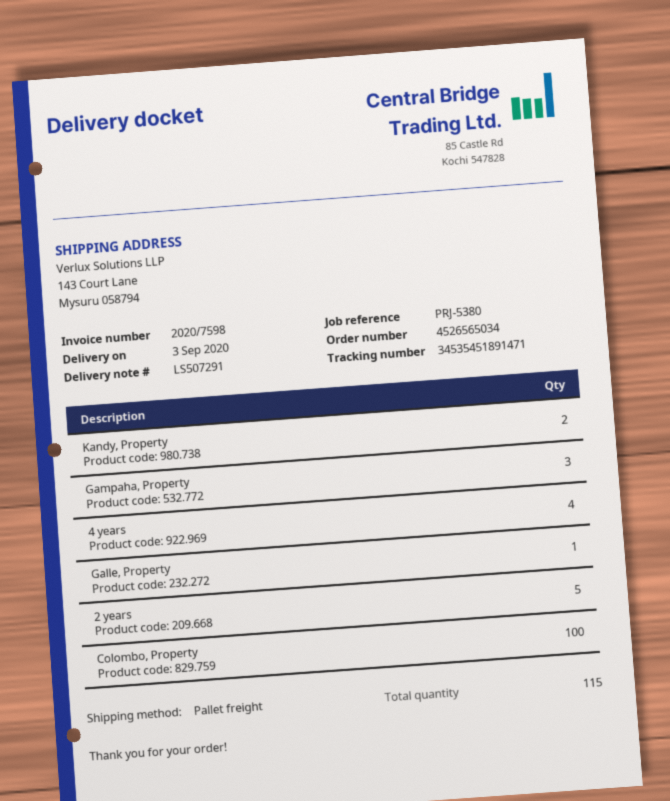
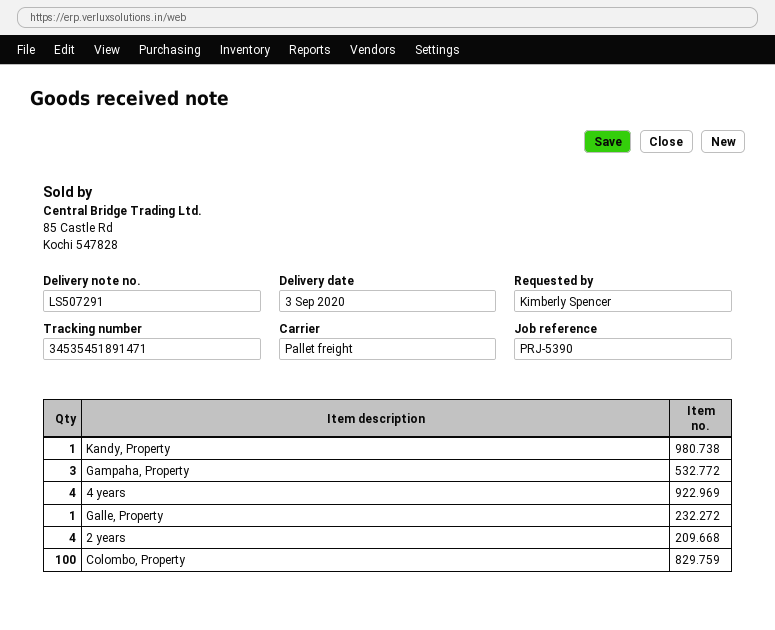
reference: PRJ-5380 -> PRJ-5390
Kandy, Property: 2 -> 1
2 years: 5 -> 4

